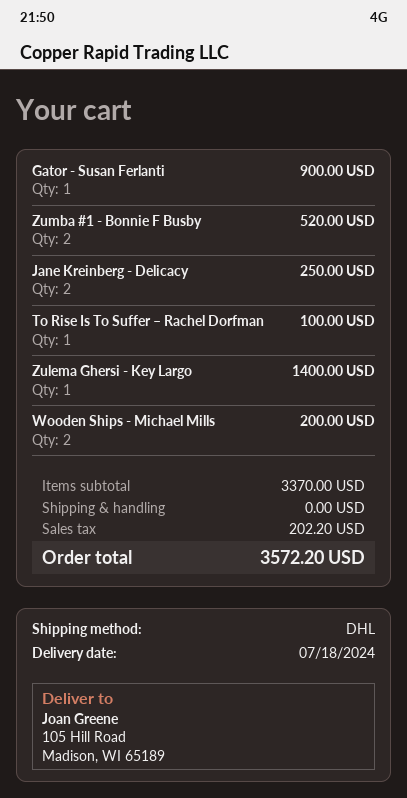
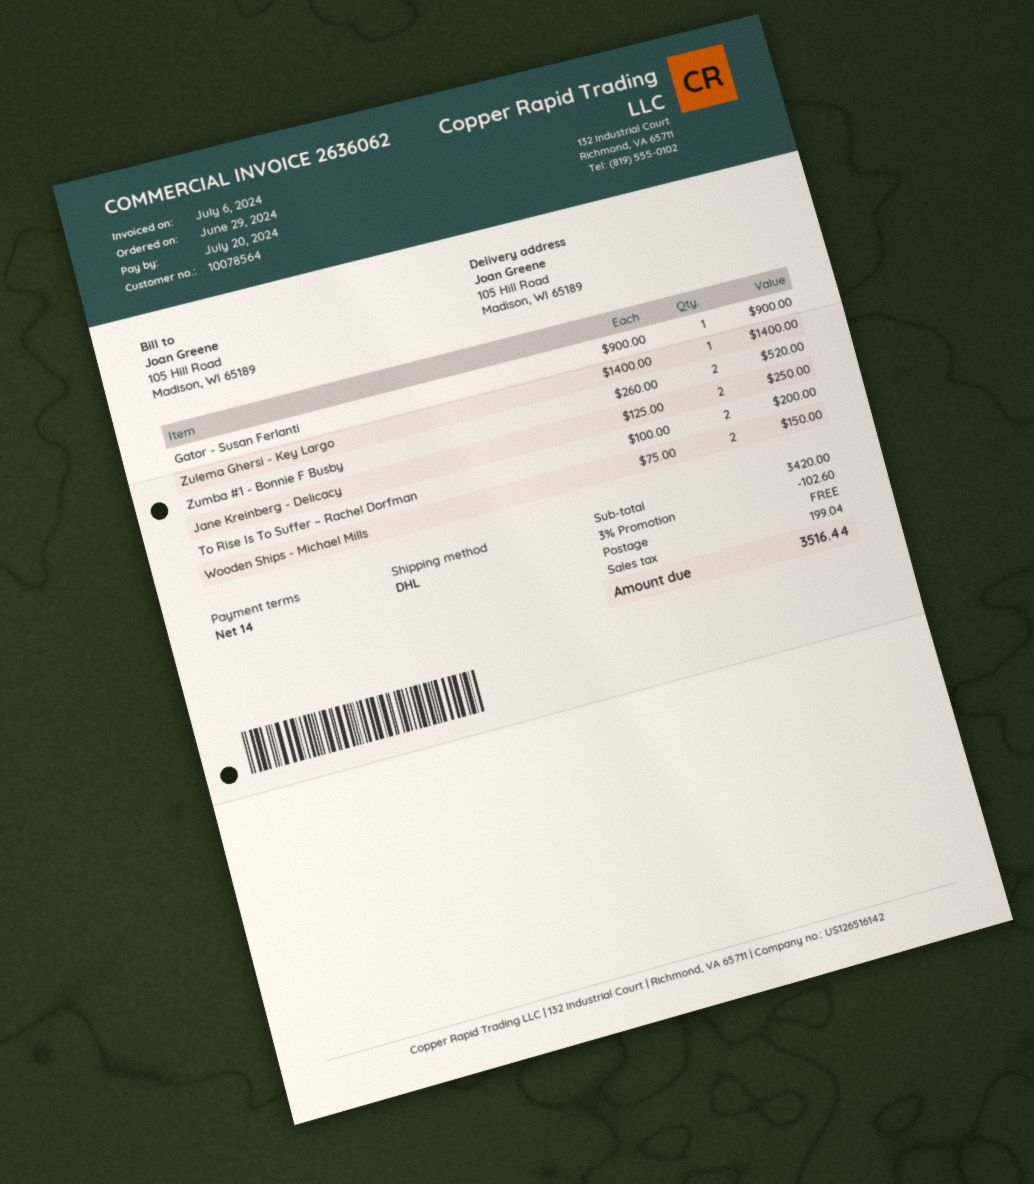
To Rise Is To Suffer – Rachel Dorfman: 1 for 100.00 -> 2 for 200.00
Wooden Ships - Michael Mills: 2 for 200.00 -> 2 for 150.00
subtotal: 3370.00 -> 3420.00
discount: none -> 3% = 102.60
tax: 202.20 -> 199.04
total: 3572.20 -> 3516.44

